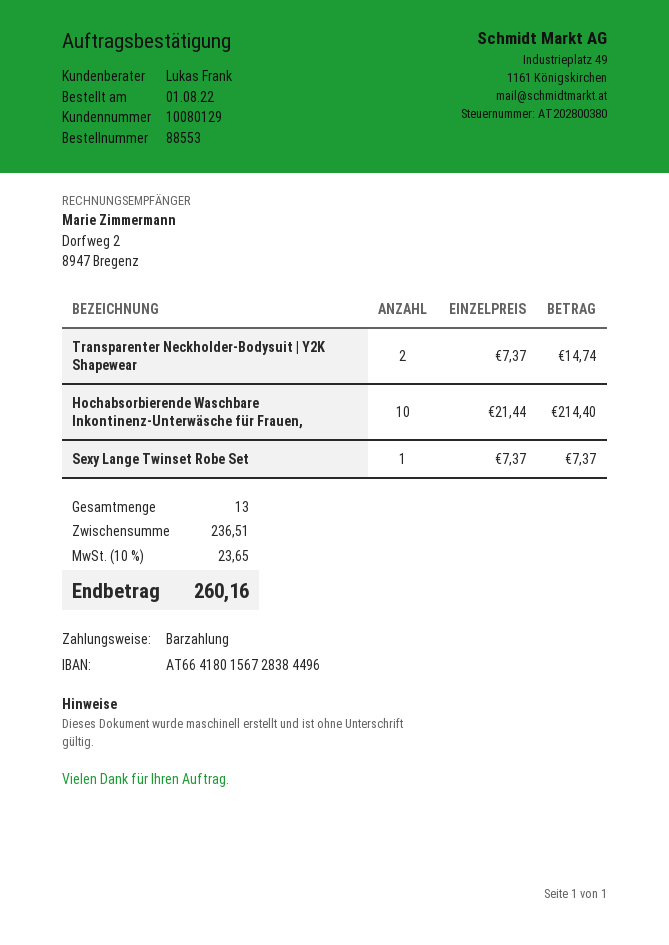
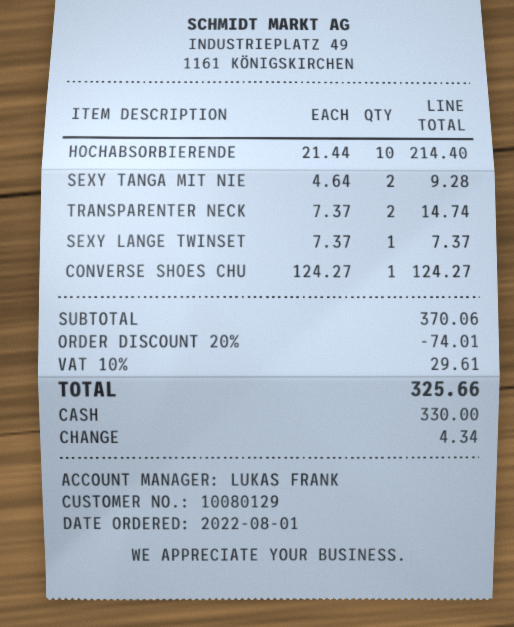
SEXY TANGA MIT NIE: none -> 2 x 4.64 = 9.28
CONVERSE SHOES CHU: none -> 1 x 124.27 = 124.27
subtotal: 236.51 -> 370.06
discount: none -> 20% = 74.01
tax: 10% = 23.65 -> 10% = 29.61
total: 260.16 -> 325.66

